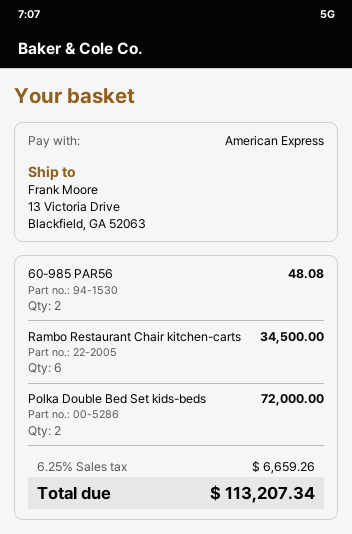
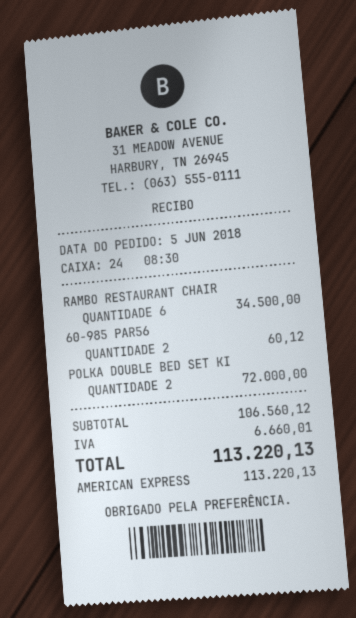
60-985 PAR56: 2 for 48.08 -> 2 for 60.12
tax: 6659.26 -> 6660.01
total: 113207.34 -> 113220.13

